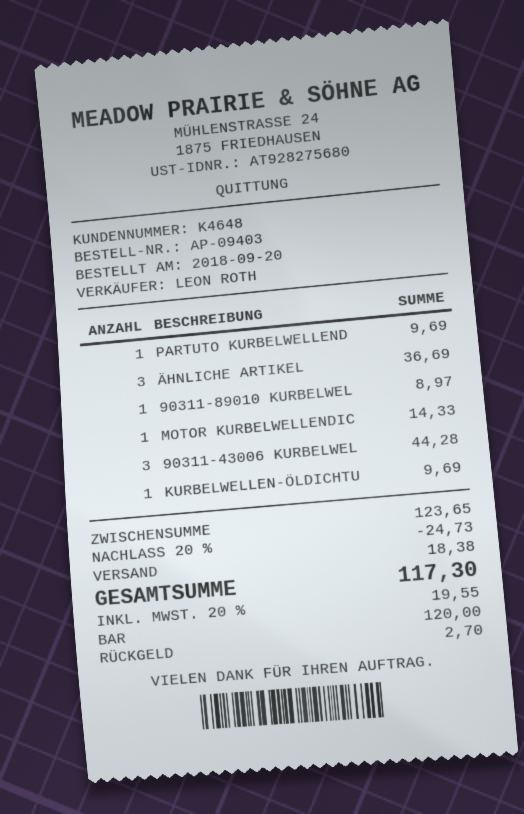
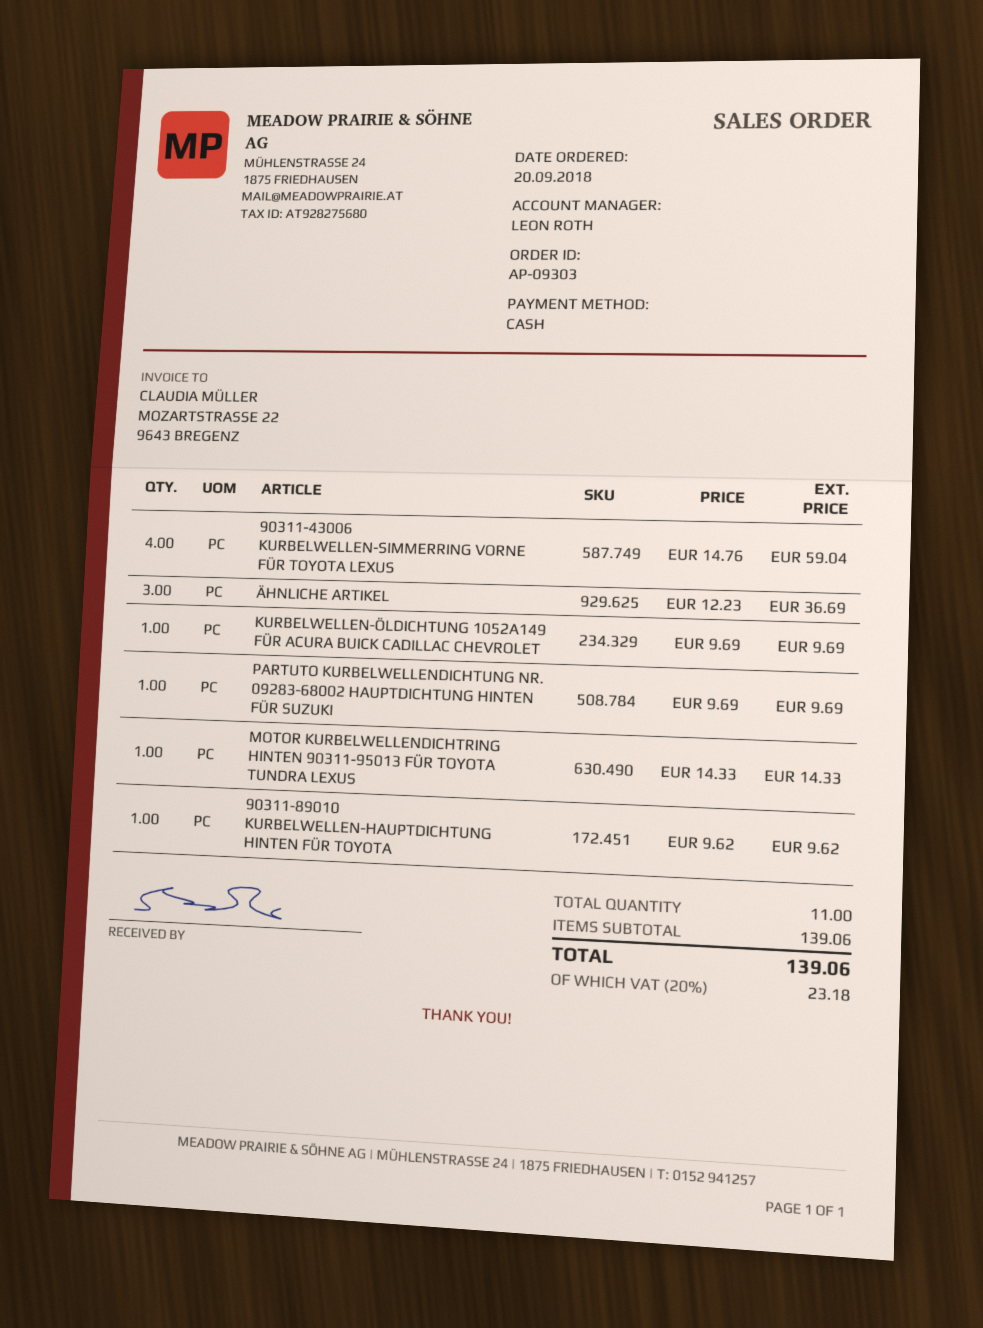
order number: AP-09403 -> AP-09303
90311-89010 KURBELWEL: 1 for 8.97 -> 1 for 9.62
90311-43006 KURBELWEL: 3 for 44.28 -> 4 for 59.04
subtotal: 123.65 -> 139.06
discount: 20% = 24.73 -> none
shipping: 18.38 -> none
tax: 20% = 19.55 -> 20% = 23.18
total: 117.30 -> 139.06

